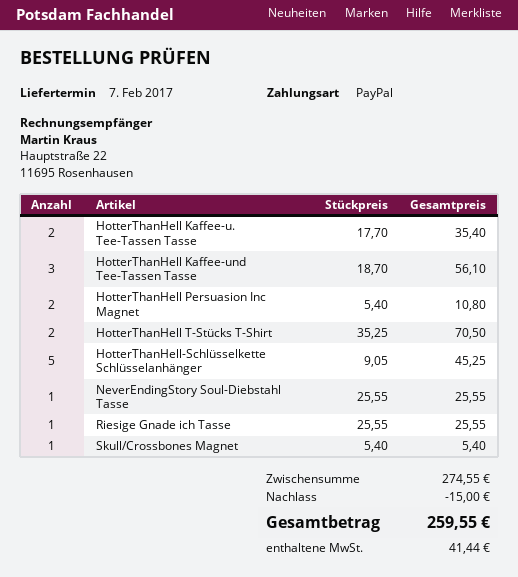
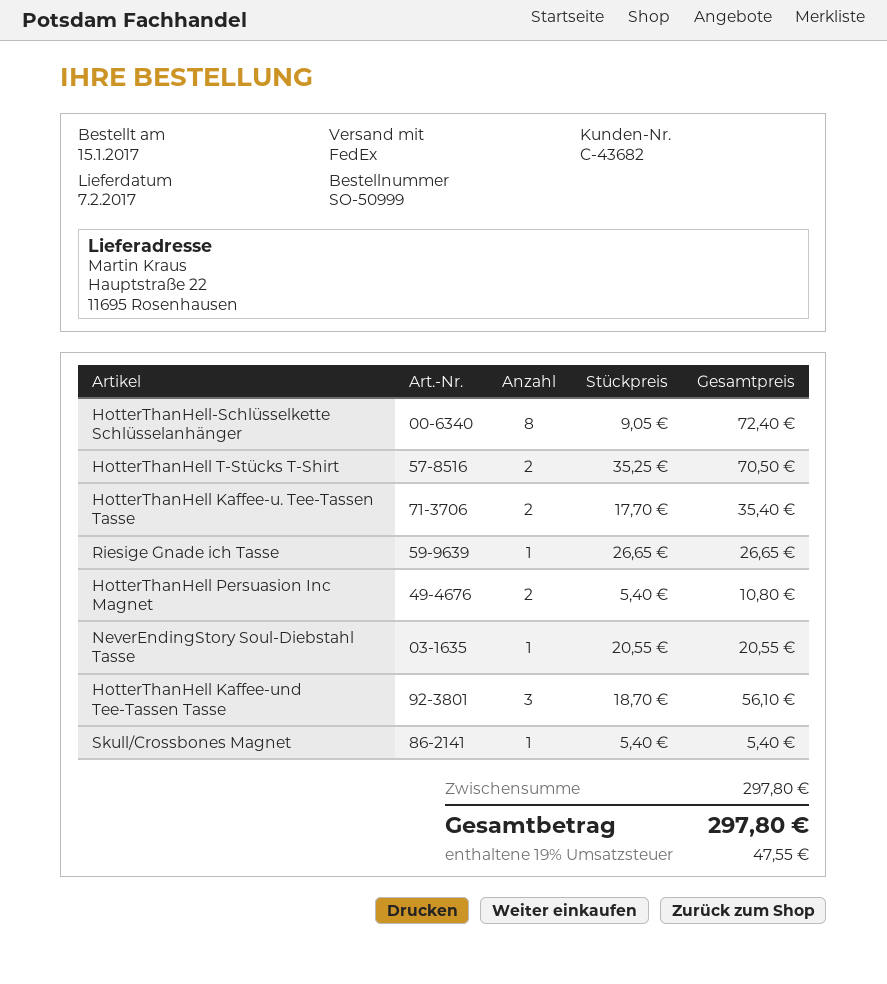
HotterThanHell-Schlüsselkette Schlüsselanhänger: 5 x 9.05 = 45.25 -> 8 x 9.05 = 72.40
NeverEndingStory Soul-Diebstahl Tasse: 1 x 25.55 = 25.55 -> 1 x 20.55 = 20.55
Riesige Gnade ich Tasse: 1 x 25.55 = 25.55 -> 1 x 26.65 = 26.65
subtotal: 274.55 -> 297.80
discount: 15.00 -> none
tax: 41.44 -> 47.55
total: 259.55 -> 297.80

